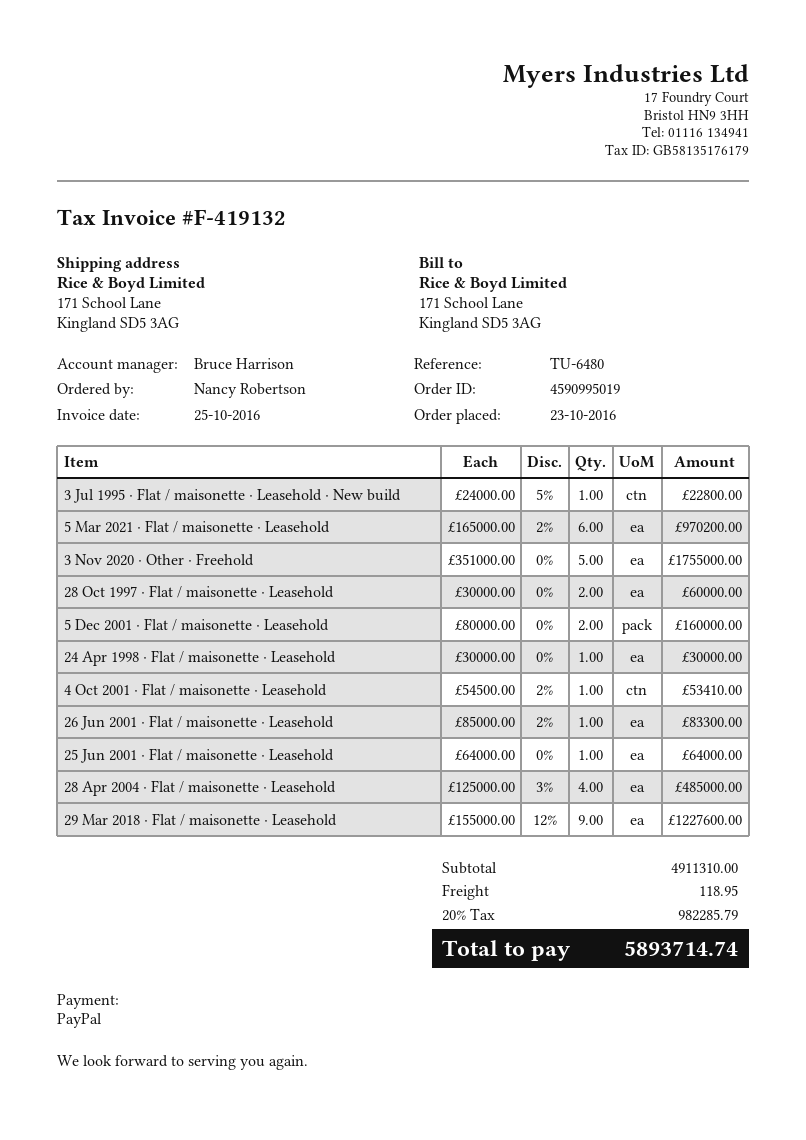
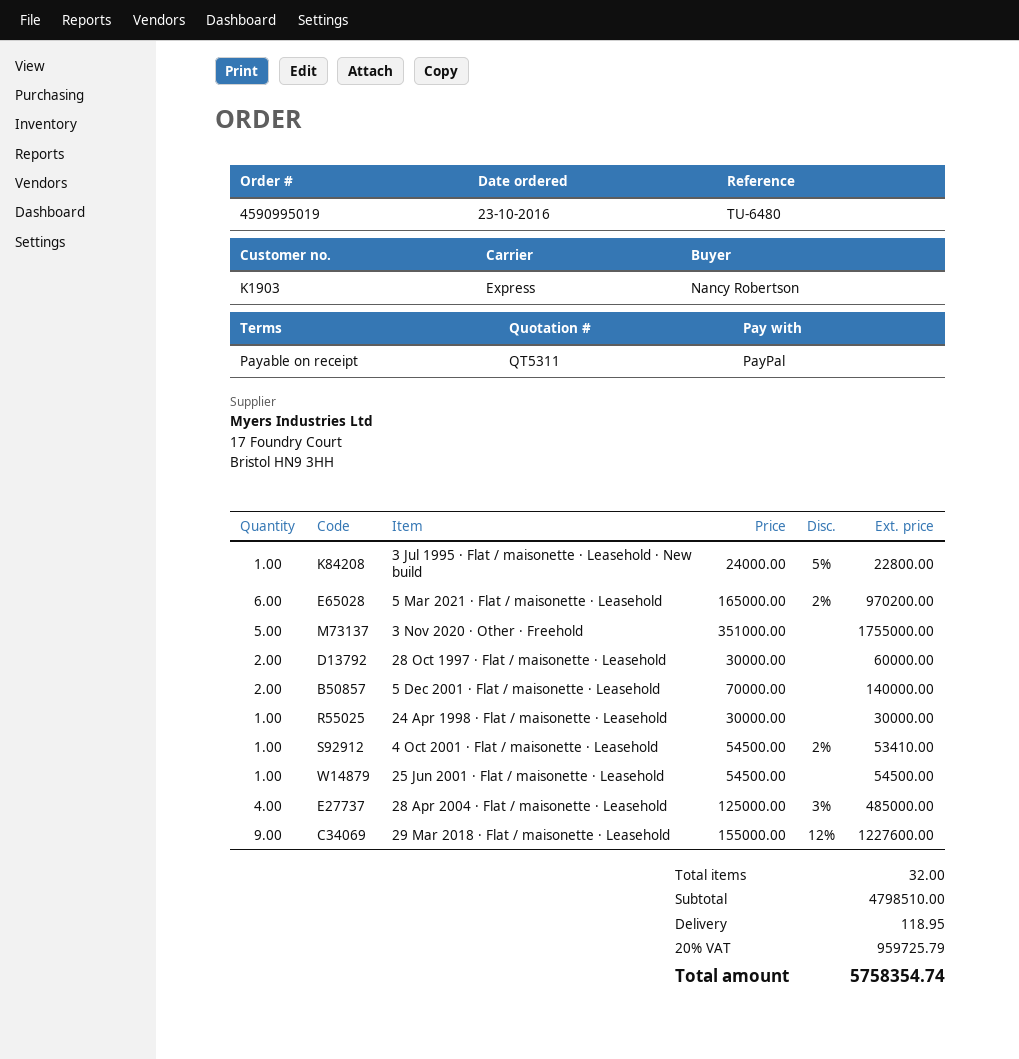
5 Dec 2001 · Flat / maisonette · Leasehold: 2 x 80000.00 = 160000.00 -> 2 x 70000.00 = 140000.00
26 Jun 2001 · Flat / maisonette · Leasehold: 1 x 85000.00 - 2% = 83300.00 -> none
25 Jun 2001 · Flat / maisonette · Leasehold: 1 x 64000.00 = 64000.00 -> 1 x 54500.00 = 54500.00
subtotal: 4911310.00 -> 4798510.00
tax: 20% = 982285.79 -> 20% = 959725.79
total: 5893714.74 -> 5758354.74

